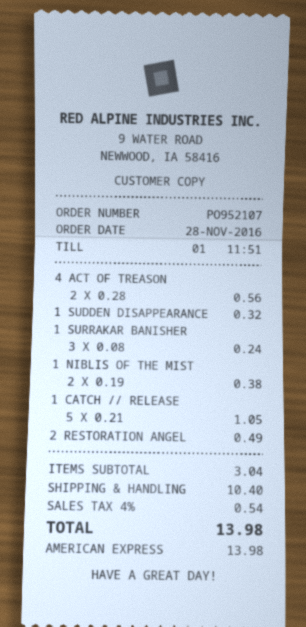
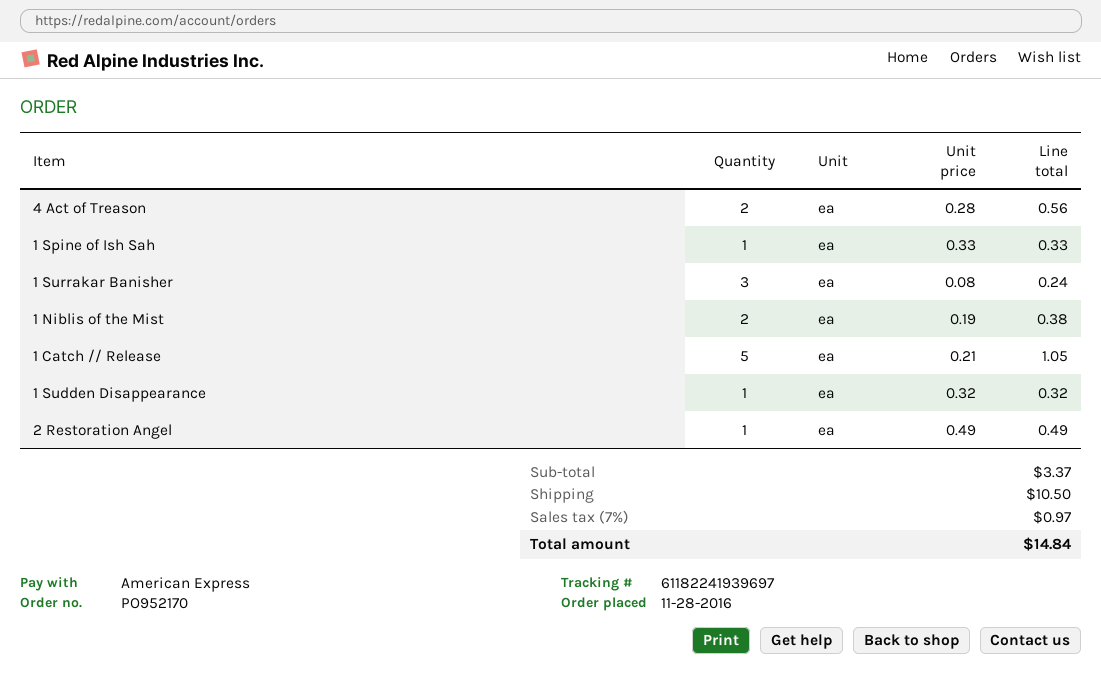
order number: PO952107 -> PO952170
1 Spine of Ish Sah: none -> 1 x 0.33 = 0.33
subtotal: 3.04 -> 3.37
shipping: 10.40 -> 10.50
tax: 4% = 0.54 -> 7% = 0.97
total: 13.98 -> 14.84

